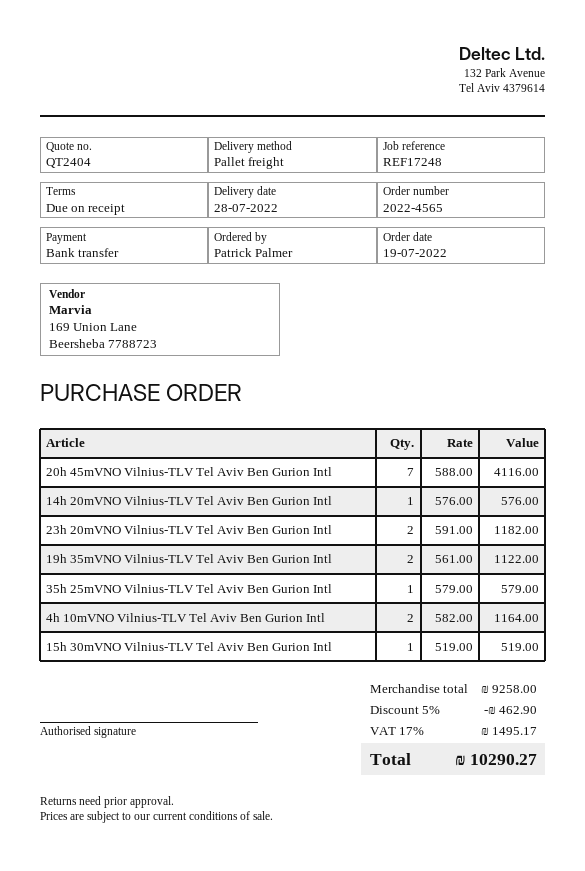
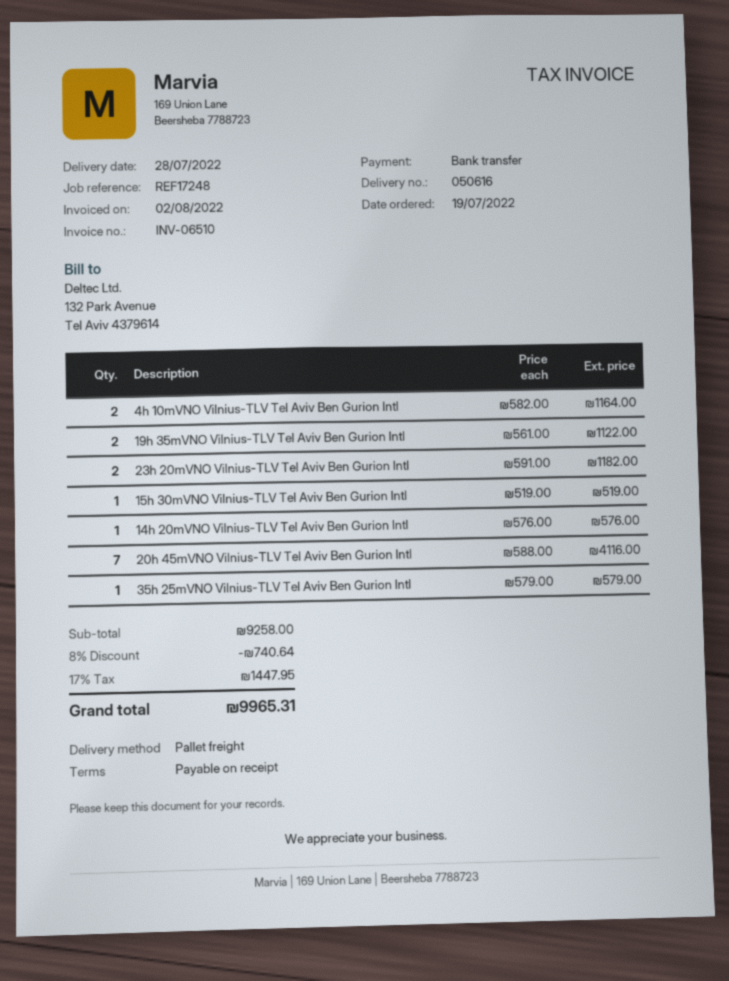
discount: 5% = 462.90 -> 8% = 740.64
tax: 17% = 1495.17 -> 17% = 1447.95
total: 10290.27 -> 9965.31

